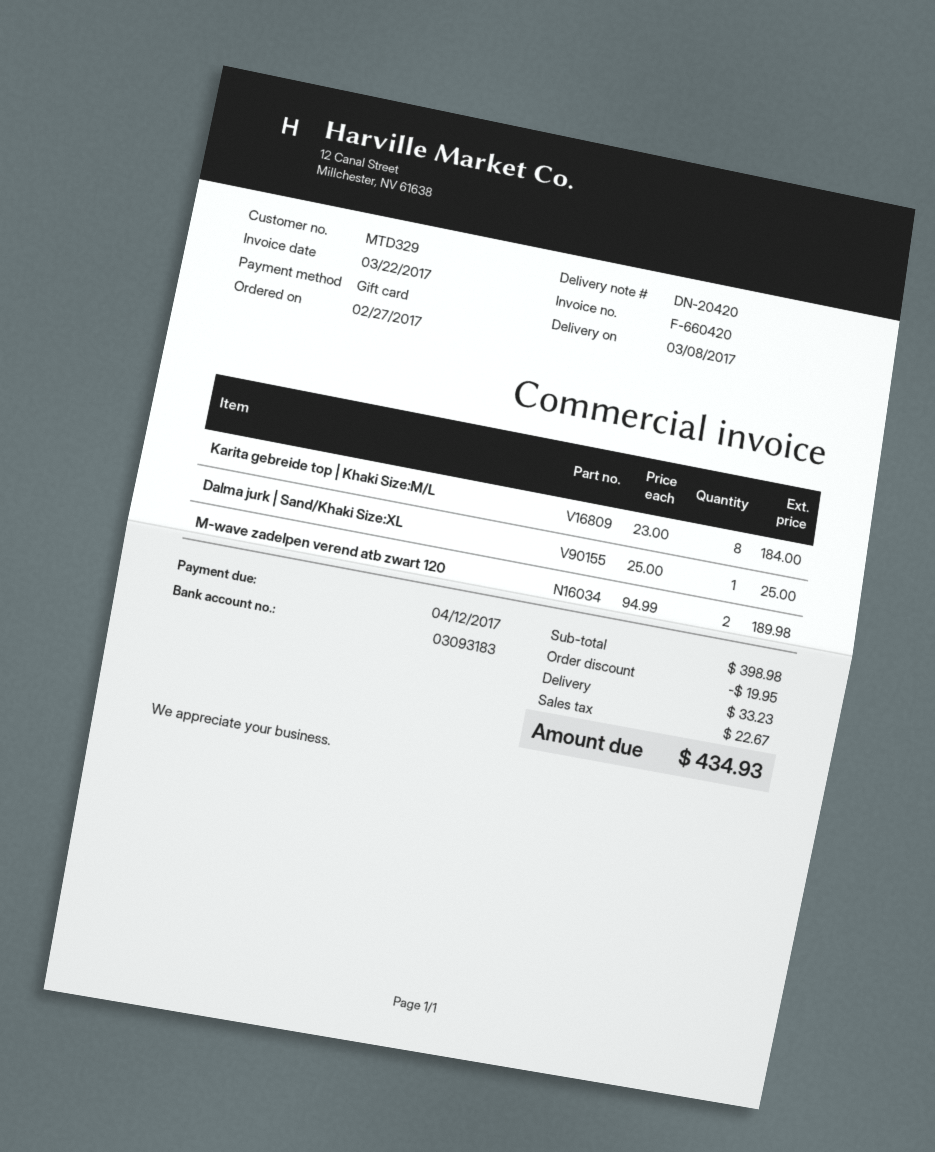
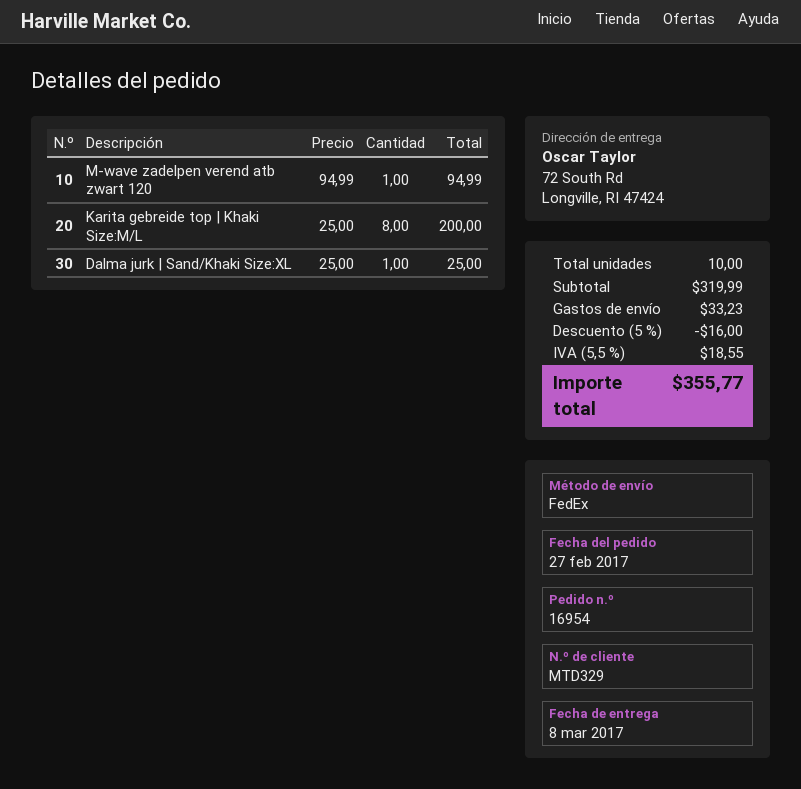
Karita gebreide top | Khaki Size:M/L: 8 x 23.00 = 184.00 -> 8 x 25.00 = 200.00
M-wave zadelpen verend atb zwart 120: 2 x 94.99 = 189.98 -> 1 x 94.99 = 94.99
subtotal: 398.98 -> 319.99
discount: 19.95 -> 16.00
tax: 22.67 -> 18.55
total: 434.93 -> 355.77

